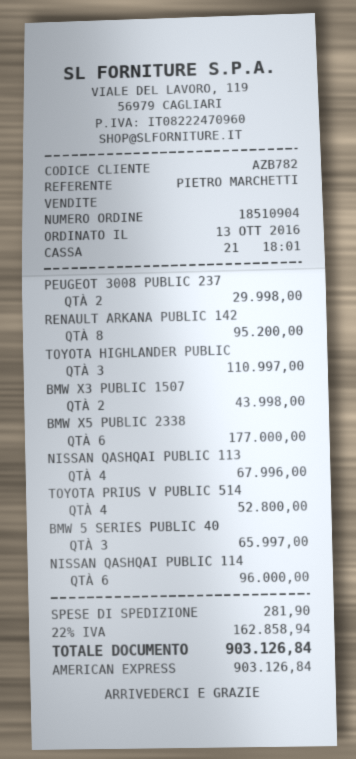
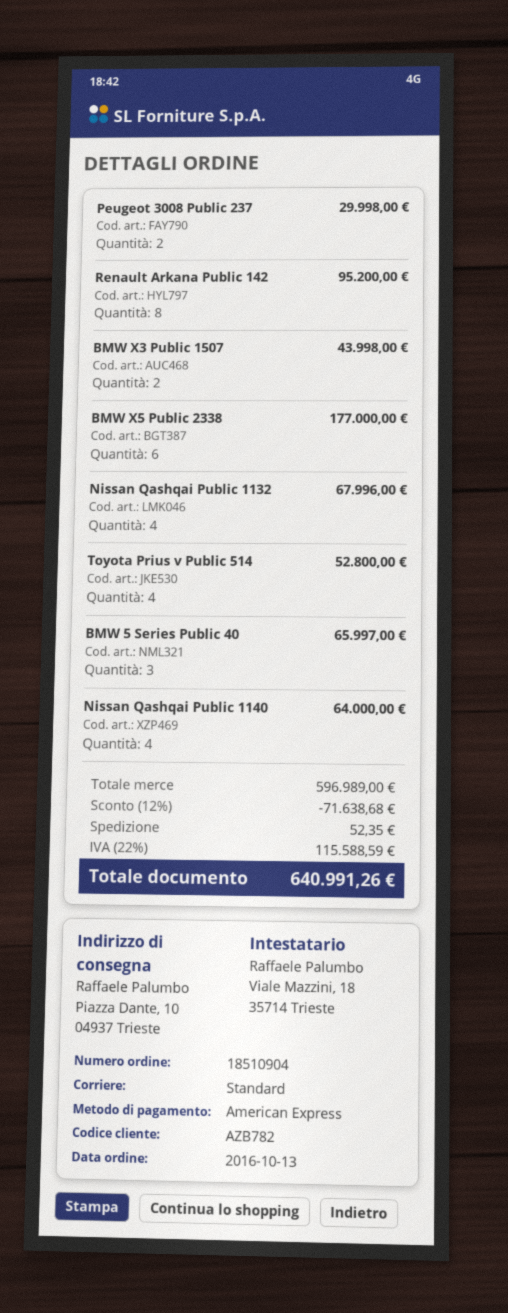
TOYOTA HIGHLANDER PUBLIC: 3 for 110997.00 -> none
NISSAN QASHQAI PUBLIC 114: 6 for 96000.00 -> 4 for 64000.00
discount: none -> 12% = 71638.68
shipping: 281.90 -> 52.35
tax: 22% = 162858.94 -> 22% = 115588.59
total: 903126.84 -> 640991.26

